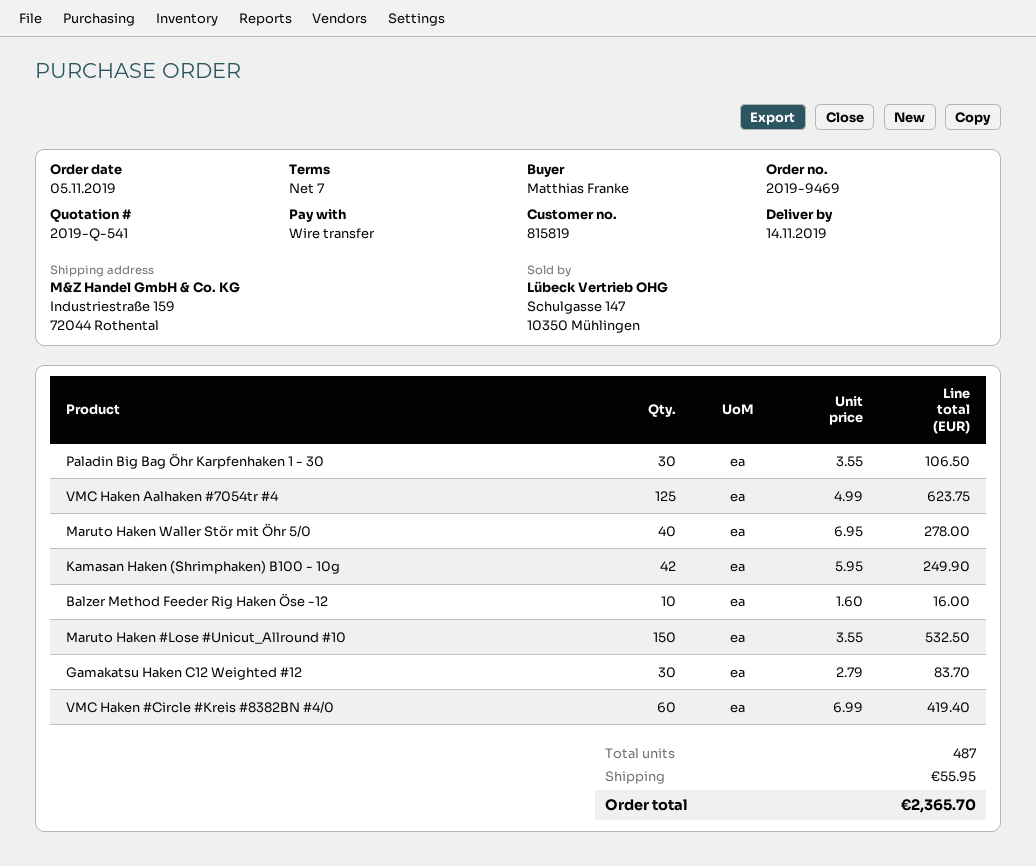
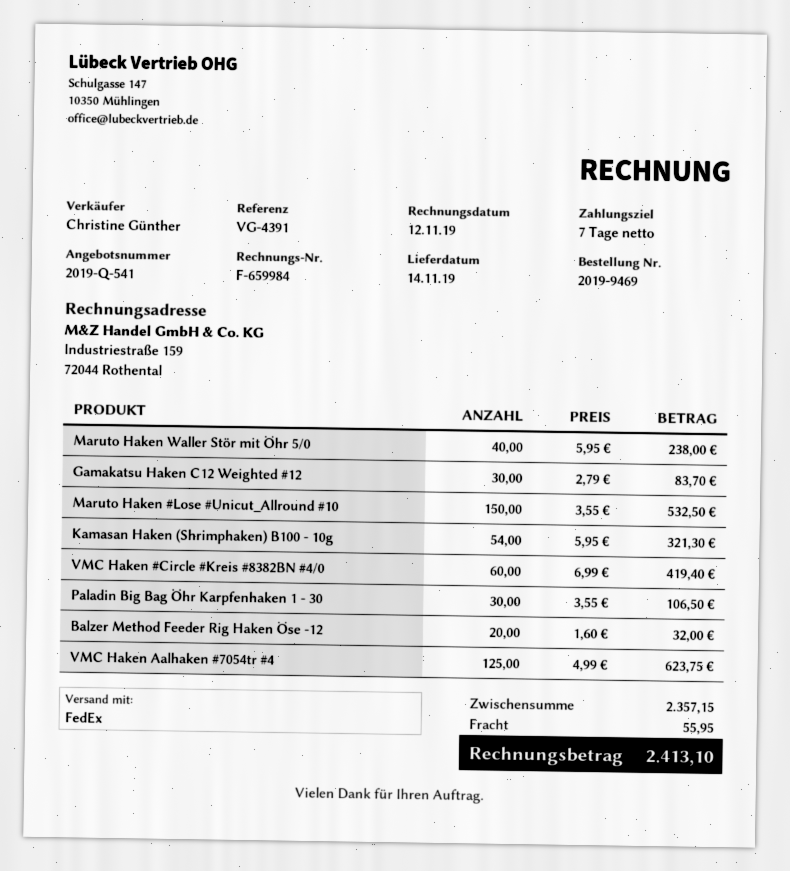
Maruto Haken Waller Stör mit Öhr 5/0: 40 x 6.95 = 278.00 -> 40 x 5.95 = 238.00
Kamasan Haken (Shrimphaken) B100 - 10g: 42 x 5.95 = 249.90 -> 54 x 5.95 = 321.30
Balzer Method Feeder Rig Haken Öse -12: 10 x 1.60 = 16.00 -> 20 x 1.60 = 32.00
total: 2365.70 -> 2413.10

